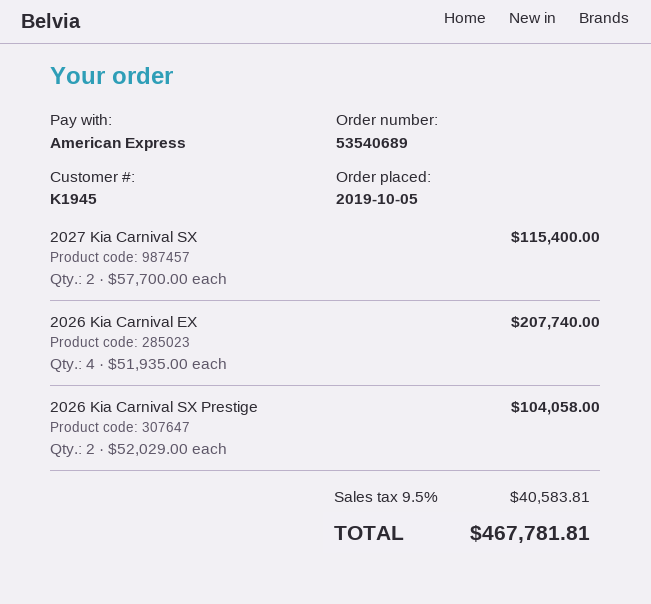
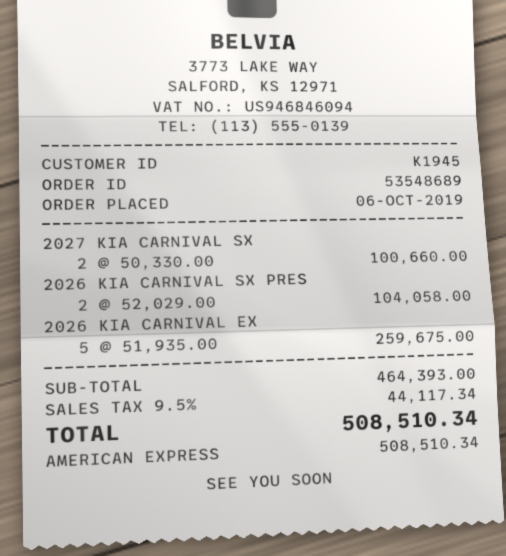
order number: 53540689 -> 53548689
order date: 2019-10-05 -> 2019-10-06
2027 Kia Carnival SX: 2 x 57700.00 = 115400.00 -> 2 x 50330.00 = 100660.00
2026 Kia Carnival EX: 4 x 51935.00 = 207740.00 -> 5 x 51935.00 = 259675.00
tax: 9.5% = 40583.81 -> 9.5% = 44117.34
total: 467781.81 -> 508510.34

